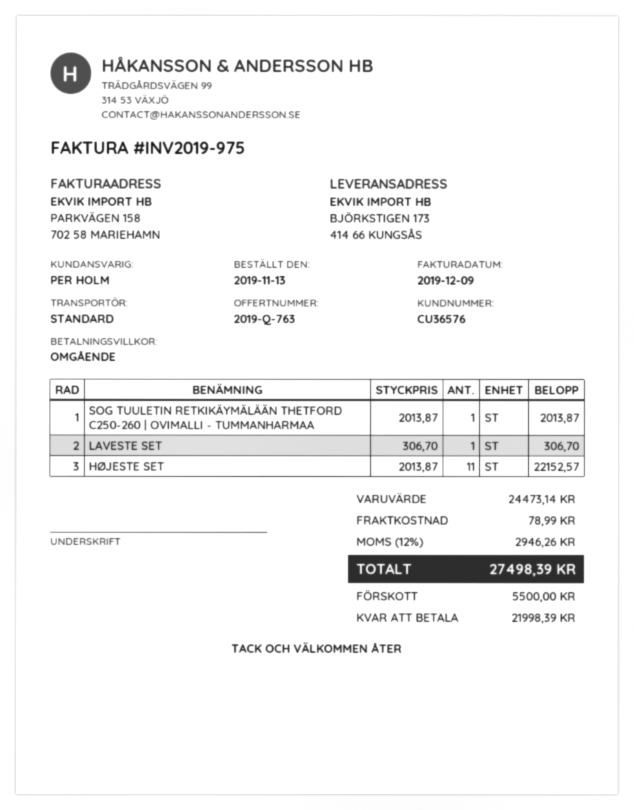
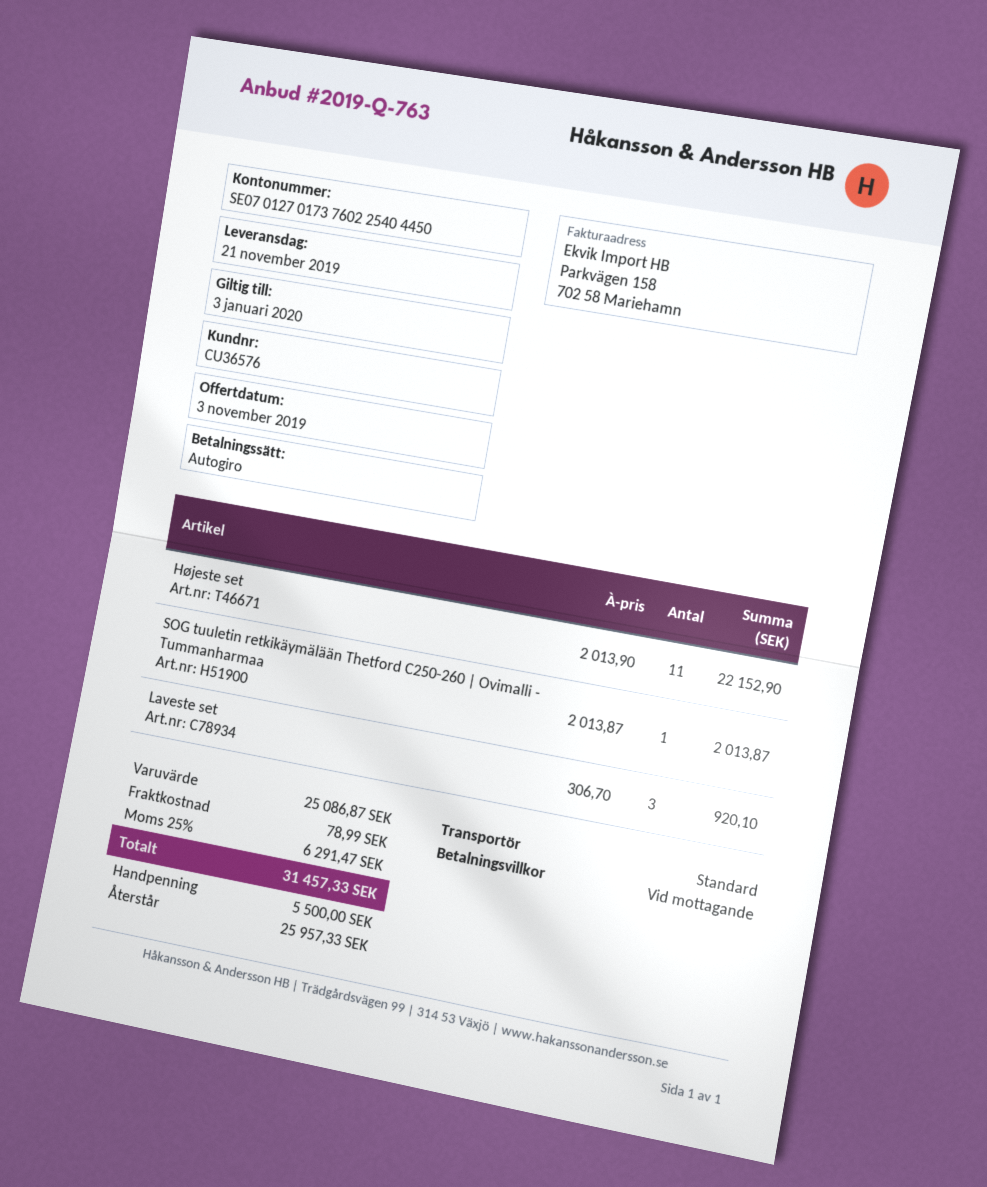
LAVESTE SET: 1 x 306.70 = 306.70 -> 3 x 306.70 = 920.10
HØJESTE SET: 11 x 2013.87 = 22152.57 -> 11 x 2013.90 = 22152.90
subtotal: 24473.14 -> 25086.87
tax: 12% = 2946.26 -> 25% = 6291.47
total: 27498.39 -> 31457.33
balance: 21998.39 -> 25957.33

